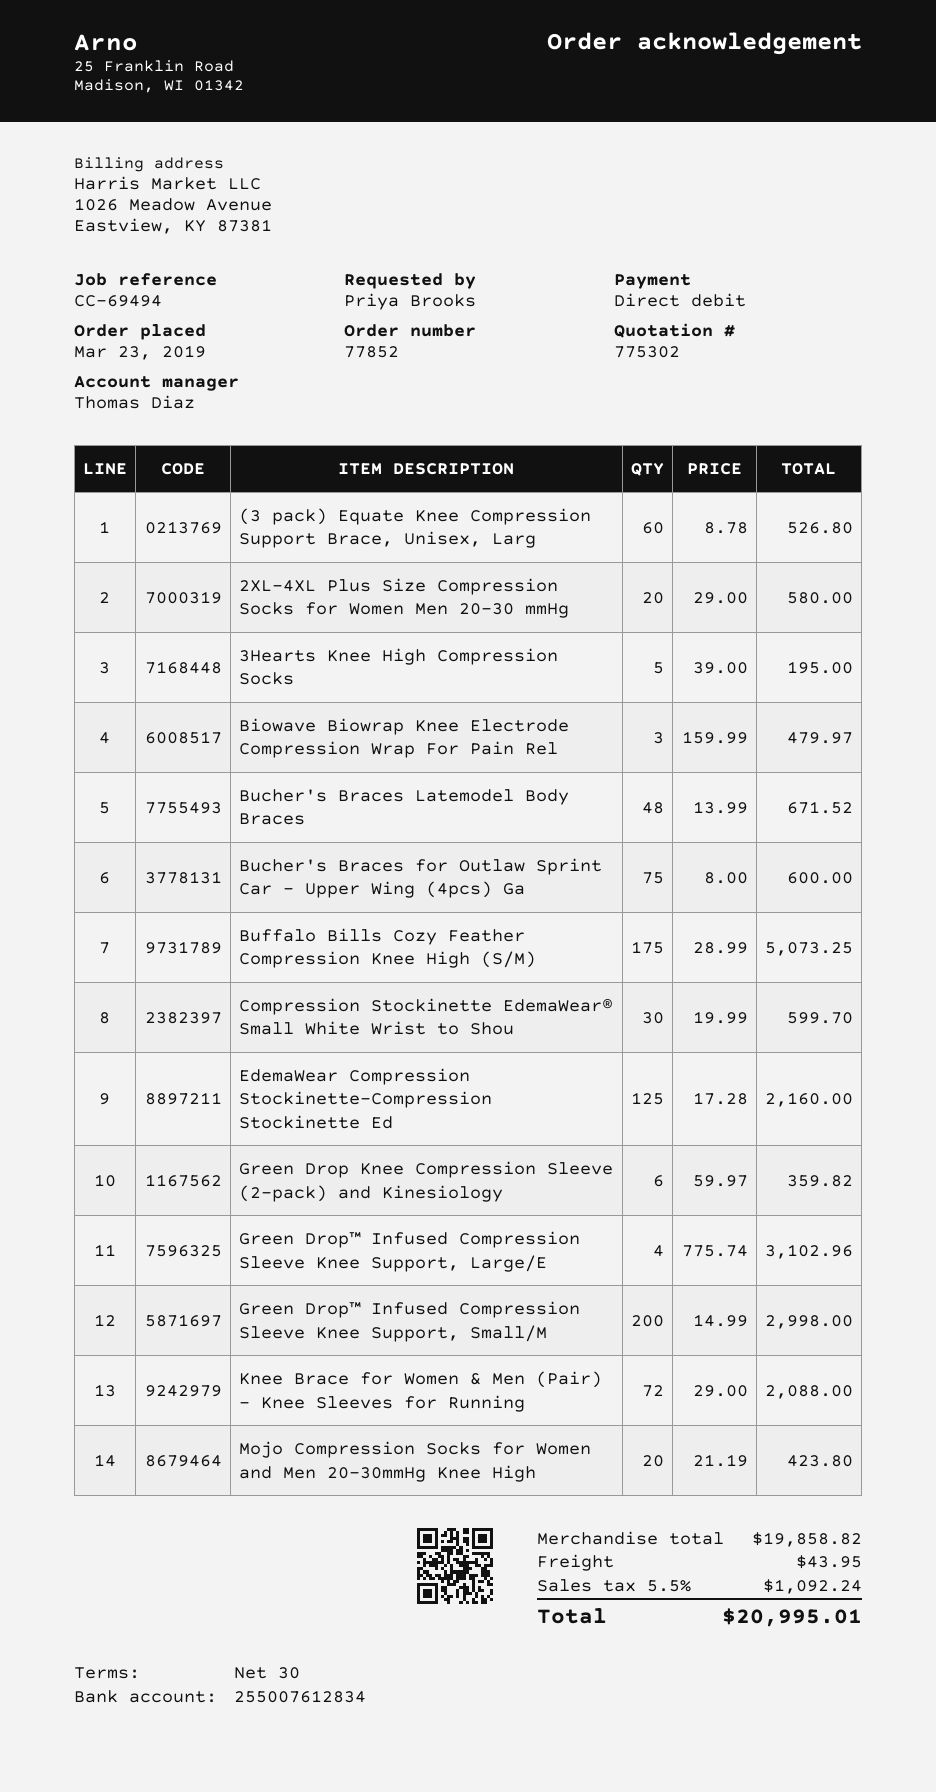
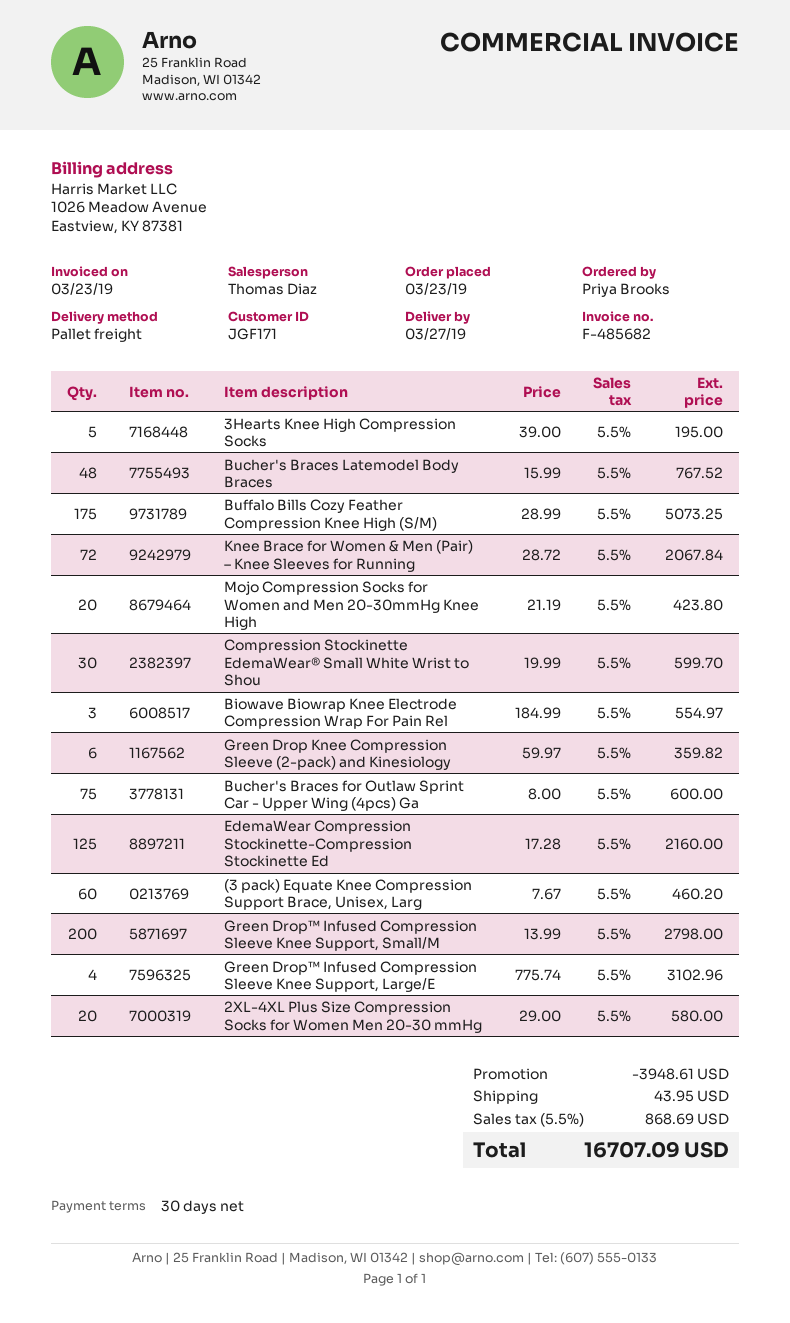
(3 pack) Equate Knee Compression Support Brace, Unisex, Larg: 60 x 8.78 = 526.80 -> 60 x 7.67 = 460.20
Biowave Biowrap Knee Electrode Compression Wrap For Pain Rel: 3 x 159.99 = 479.97 -> 3 x 184.99 = 554.97
Bucher's Braces Latemodel Body Braces: 48 x 13.99 = 671.52 -> 48 x 15.99 = 767.52
Green Drop™ Infused Compression Sleeve Knee Support, Small/M: 200 x 14.99 = 2998.00 -> 200 x 13.99 = 2798.00
Knee Brace for Women & Men (Pair) – Knee Sleeves for Running: 72 x 29.00 = 2088.00 -> 72 x 28.72 = 2067.84
discount: none -> 3948.61
tax: 5.5% = 1092.24 -> 5.5% = 868.69
total: 20995.01 -> 16707.09

